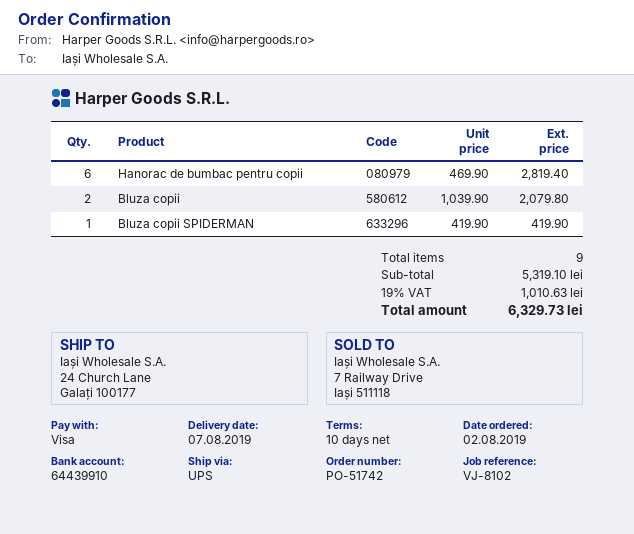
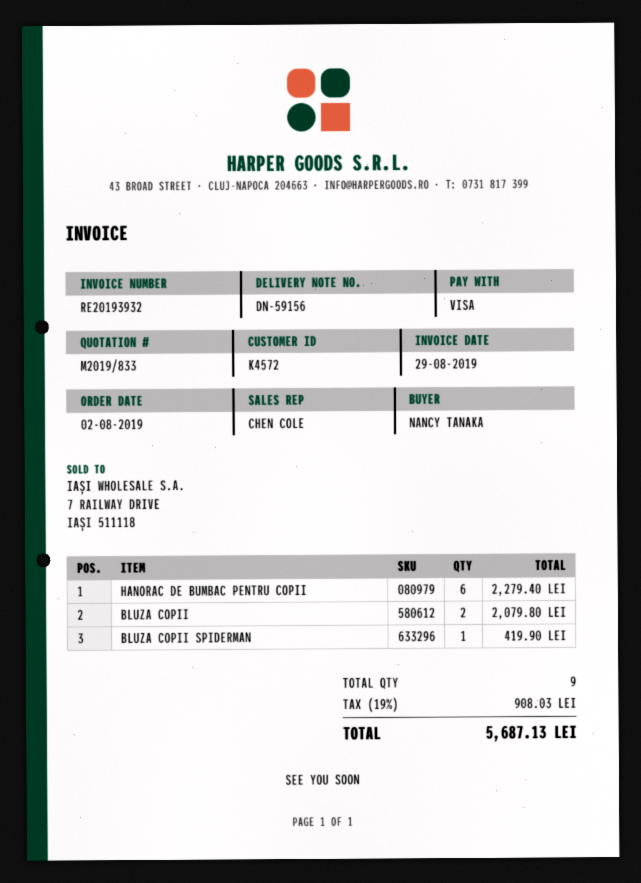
Hanorac de bumbac pentru copii: 6 for 2819.40 -> 6 for 2279.40
tax: 19% = 1010.63 -> 19% = 908.03
total: 6329.73 -> 5687.13

